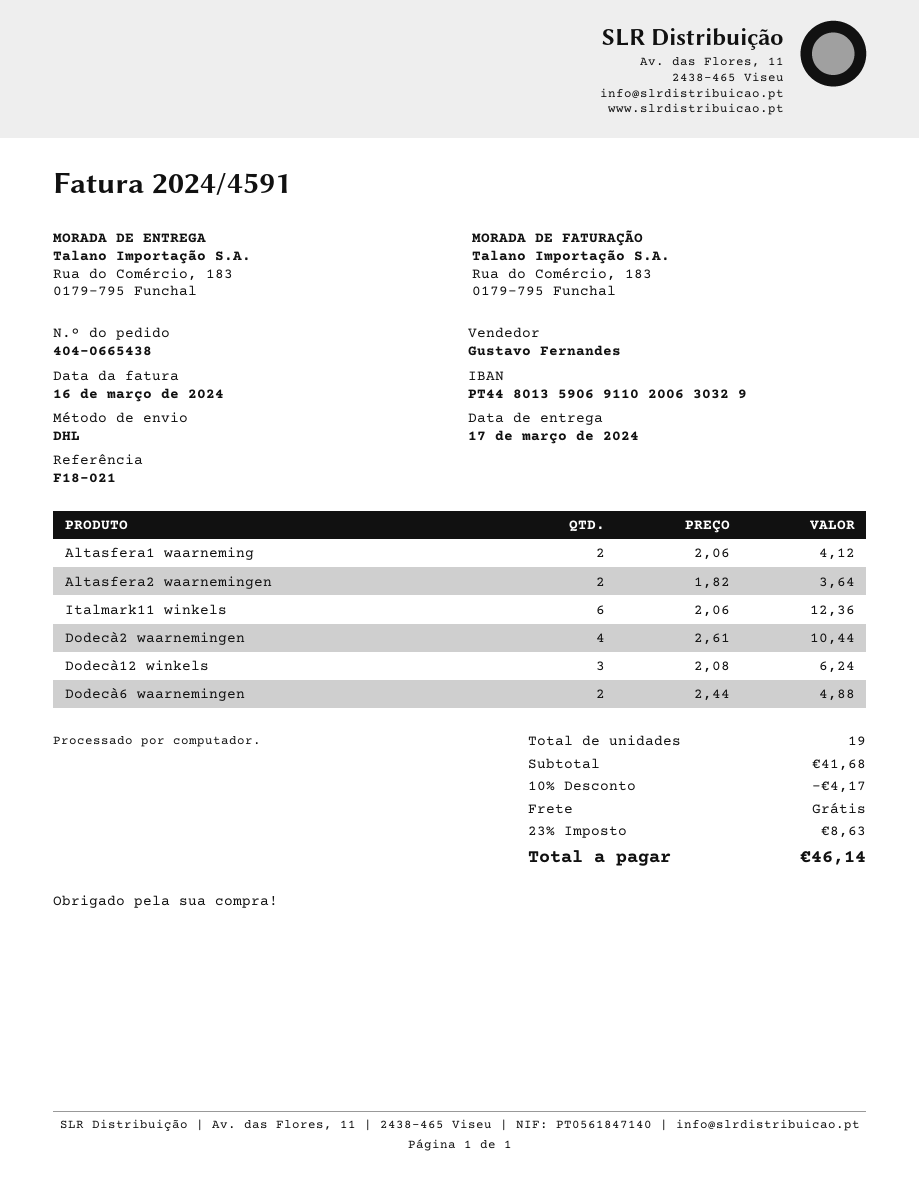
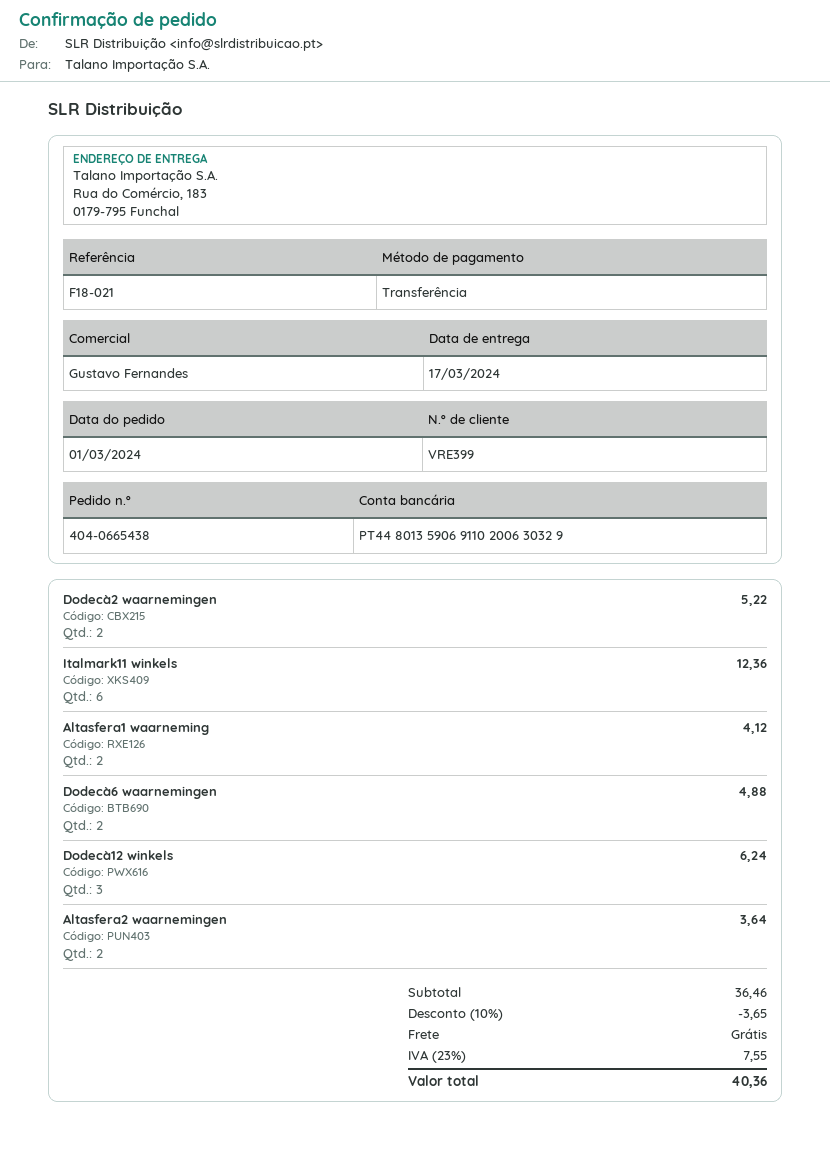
Dodecà2 waarnemingen: 4 for 10.44 -> 2 for 5.22
subtotal: 41.68 -> 36.46
discount: 10% = 4.17 -> 10% = 3.65
tax: 23% = 8.63 -> 23% = 7.55
total: 46.14 -> 40.36

